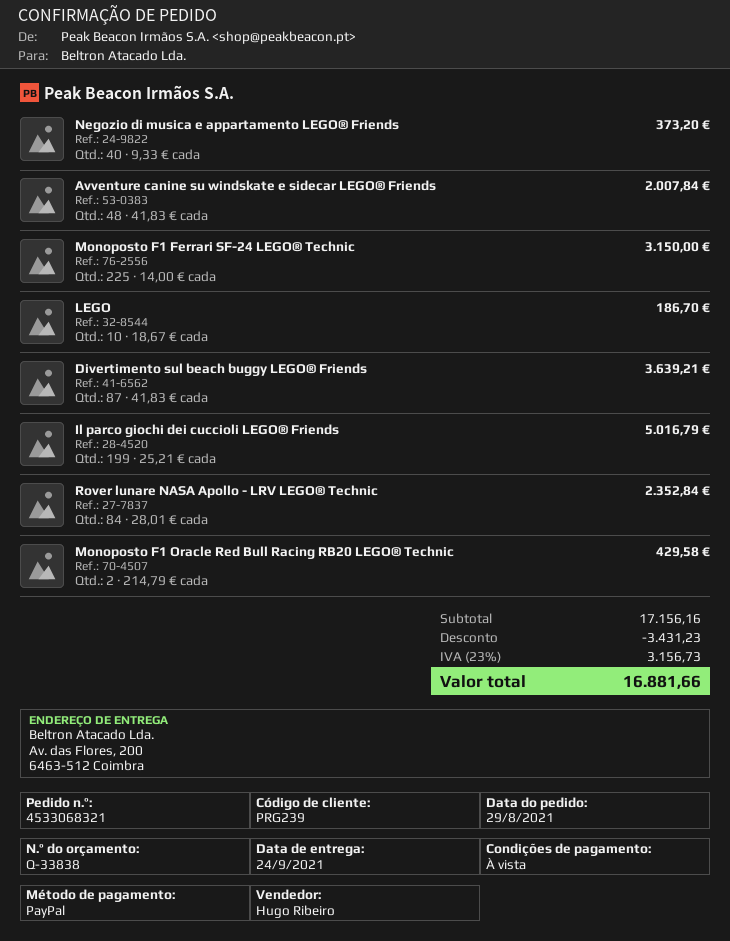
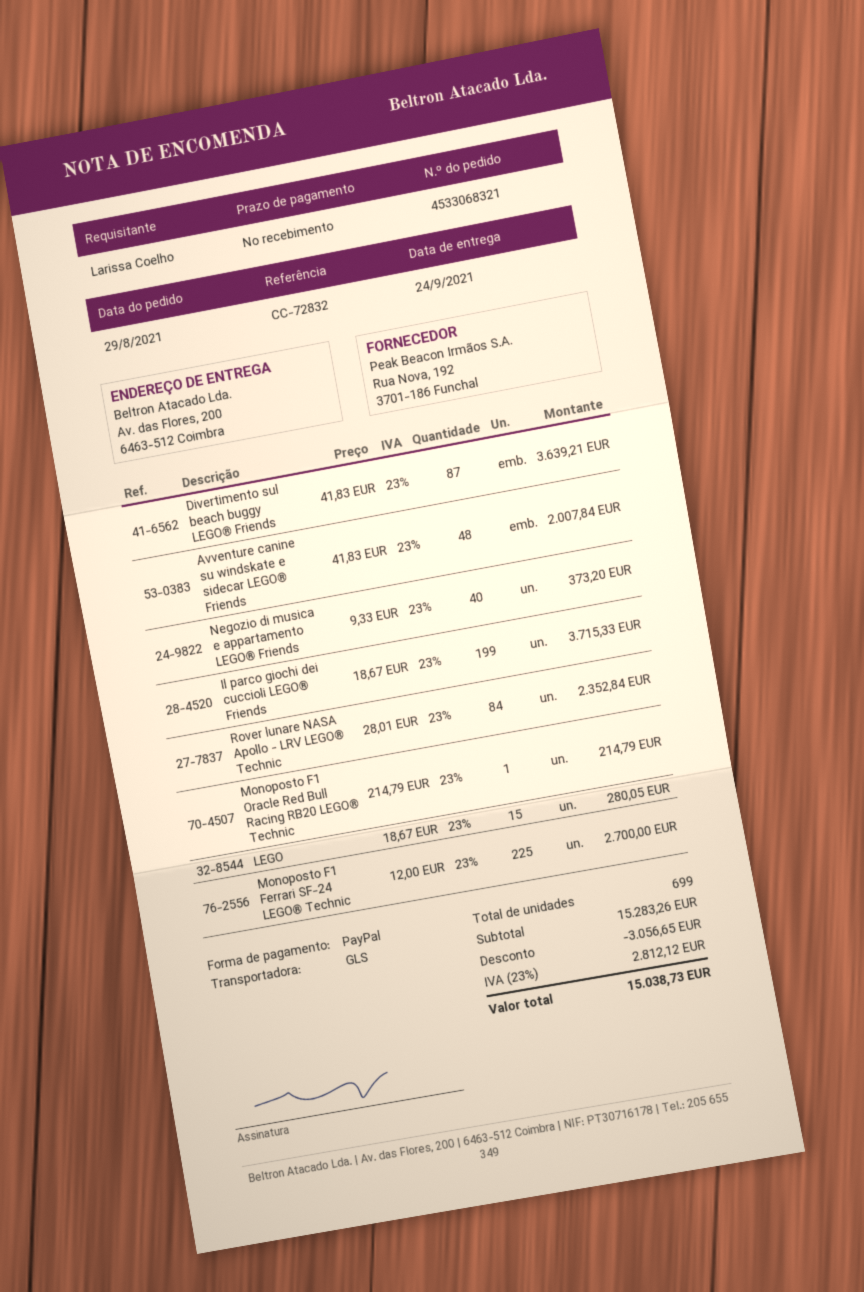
Monoposto F1 Ferrari SF-24 LEGO® Technic: 225 x 14.00 = 3150.00 -> 225 x 12.00 = 2700.00
LEGO: 10 x 18.67 = 186.70 -> 15 x 18.67 = 280.05
Il parco giochi dei cuccioli LEGO® Friends: 199 x 25.21 = 5016.79 -> 199 x 18.67 = 3715.33
Monoposto F1 Oracle Red Bull Racing RB20 LEGO® Technic: 2 x 214.79 = 429.58 -> 1 x 214.79 = 214.79
subtotal: 17156.16 -> 15283.26
discount: 3431.23 -> 3056.65
tax: 23% = 3156.73 -> 23% = 2812.12
total: 16881.66 -> 15038.73

